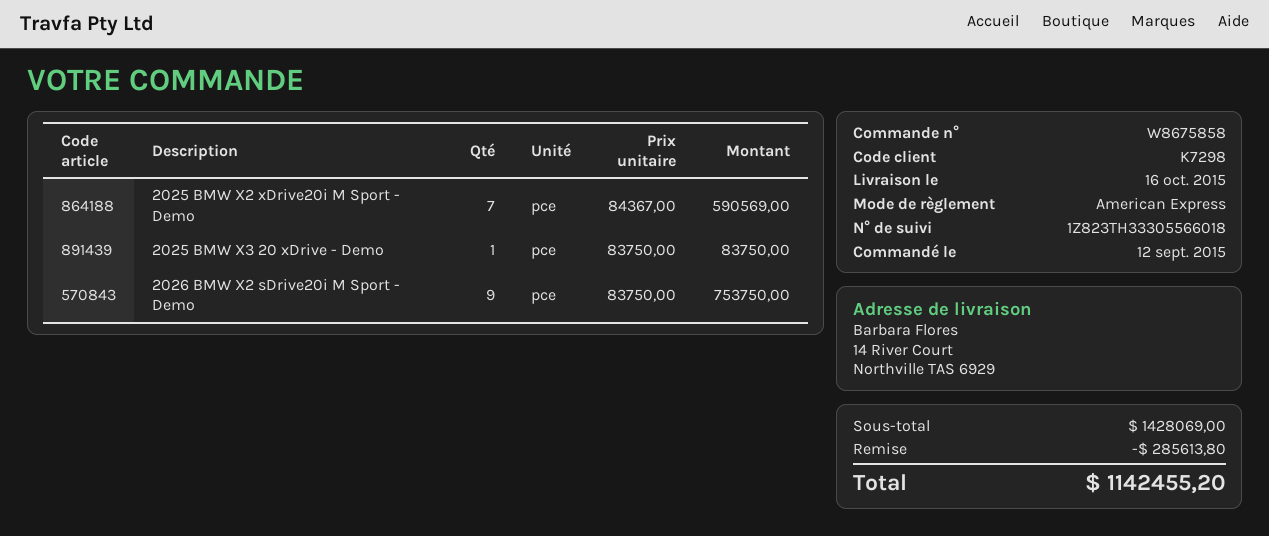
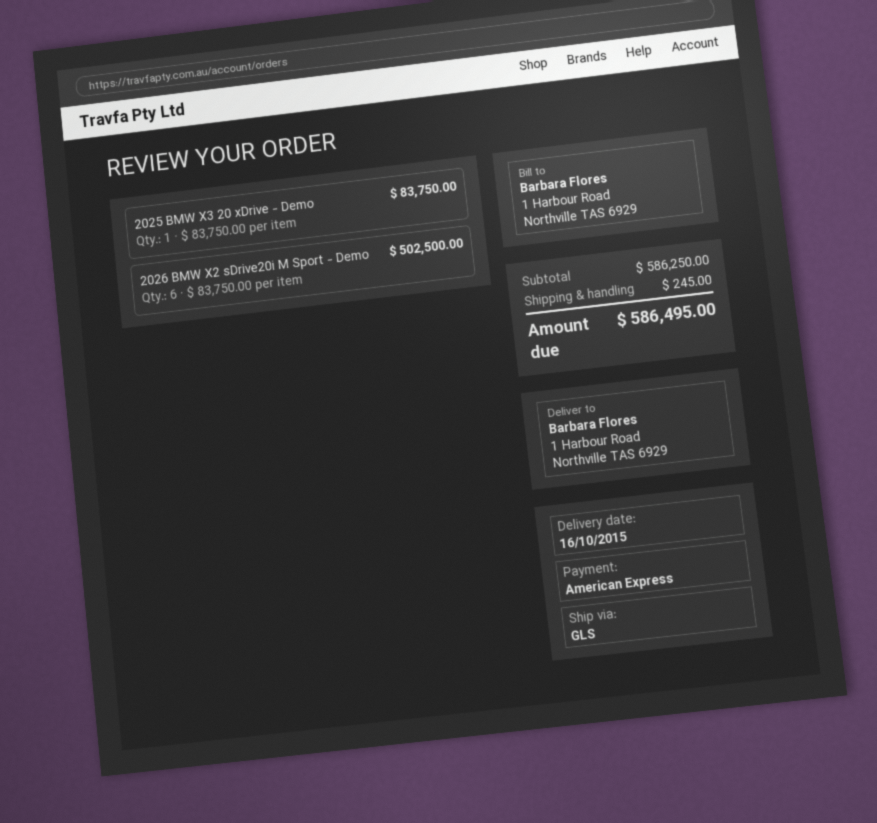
ship to: 14 River Court, Northville TAS 6929 -> 1 Harbour Road, Northville TAS 6929
2025 BMW X2 xDrive20i M Sport - Demo: 7 x 84367.00 = 590569.00 -> none
2026 BMW X2 sDrive20i M Sport - Demo: 9 x 83750.00 = 753750.00 -> 6 x 83750.00 = 502500.00
subtotal: 1428069.00 -> 586250.00
discount: 285613.80 -> none
shipping: none -> 245.00
total: 1142455.20 -> 586495.00

